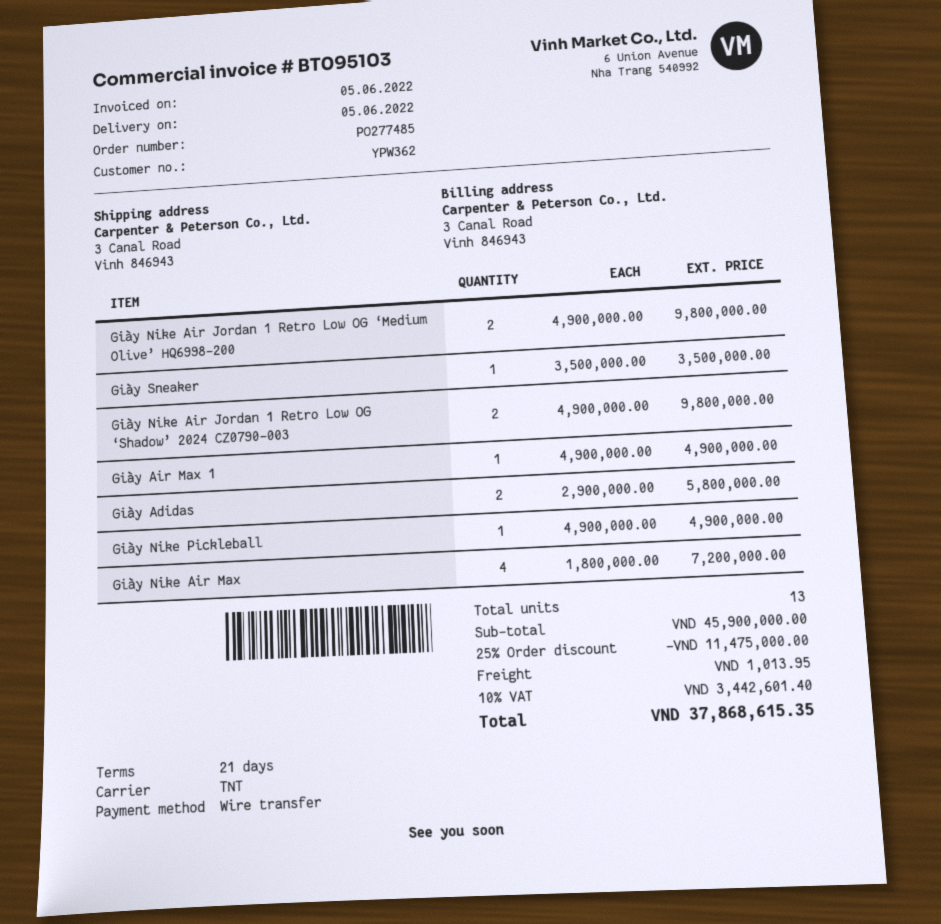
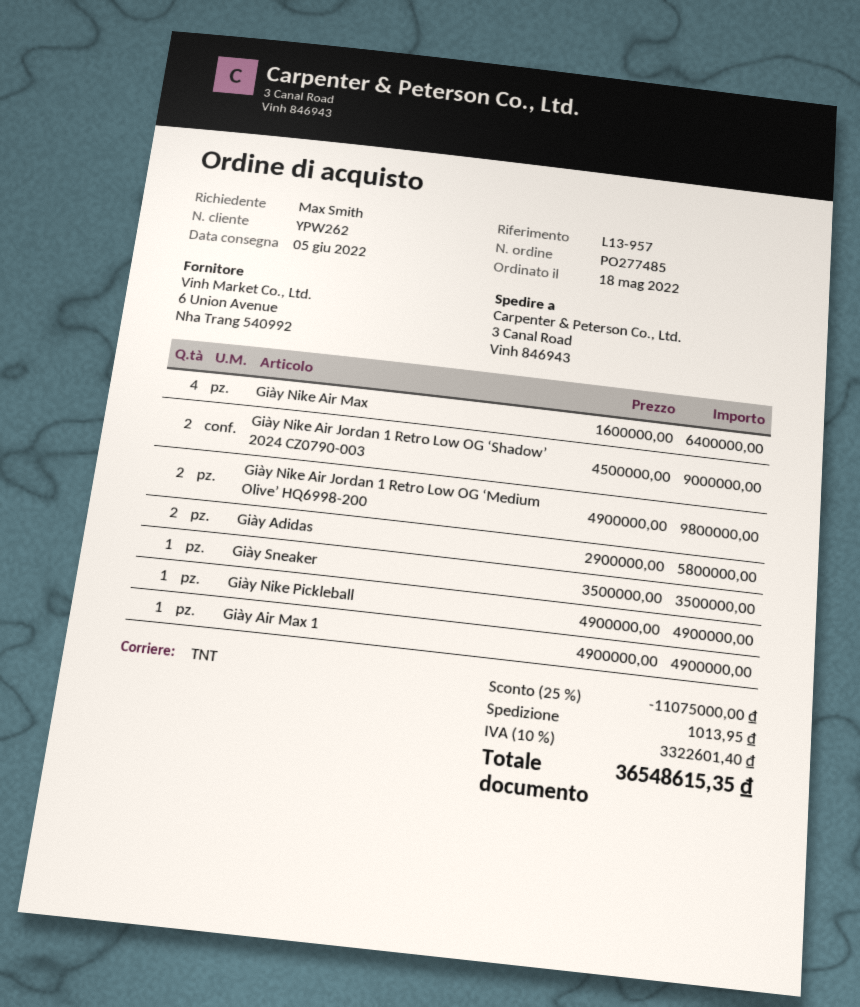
customer number: YPW362 -> YPW262
Giày Nike Air Jordan 1 Retro Low OG ‘Shadow’ 2024 CZ0790-003: 2 x 4900000.00 = 9800000.00 -> 2 x 4500000.00 = 9000000.00
Giày Nike Air Max: 4 x 1800000.00 = 7200000.00 -> 4 x 1600000.00 = 6400000.00
discount: 25% = 11475000.00 -> 25% = 11075000.00
tax: 10% = 3442601.40 -> 10% = 3322601.40
total: 37868615.35 -> 36548615.35

